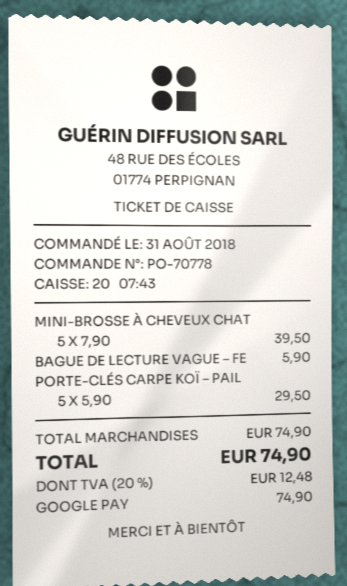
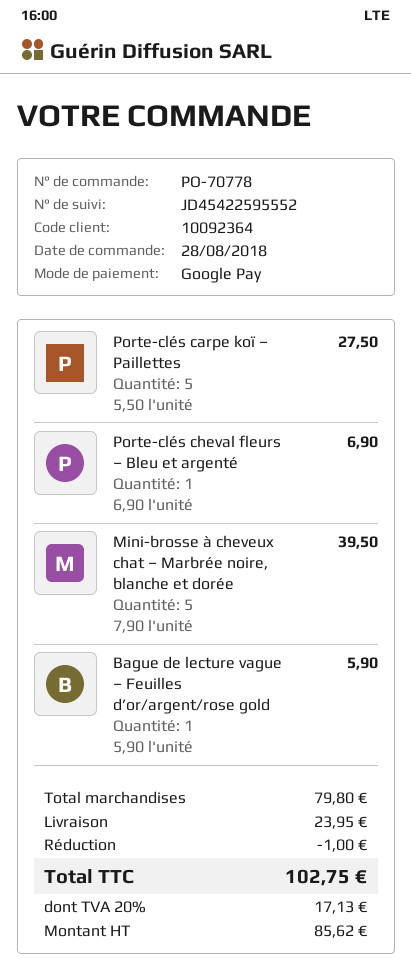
order date: 2018-08-31 -> 2018-08-28
PORTE-CLÉS CARPE KOÏ – PAIL: 5 x 5.90 = 29.50 -> 5 x 5.50 = 27.50
Porte-clés cheval fleurs – Bleu et argenté: none -> 1 x 6.90 = 6.90
subtotal: 74.90 -> 79.80
discount: none -> 1.00
shipping: none -> 23.95
tax: 20% = 12.48 -> 20% = 17.13
total: 74.90 -> 102.75

